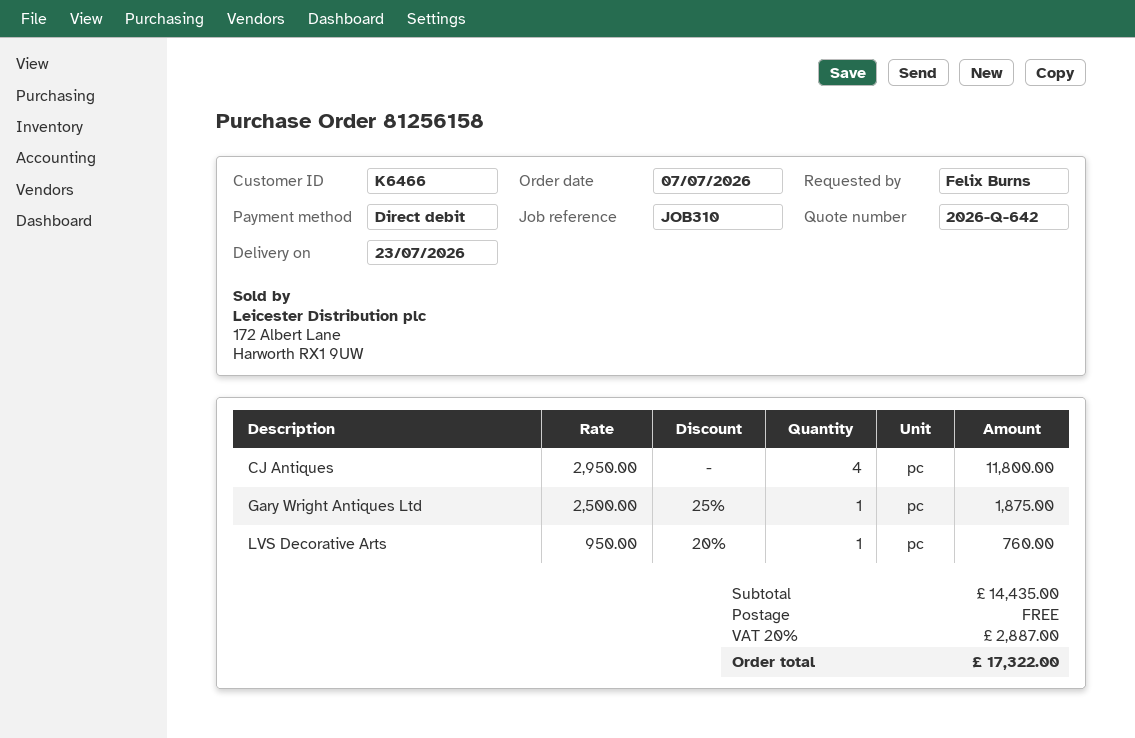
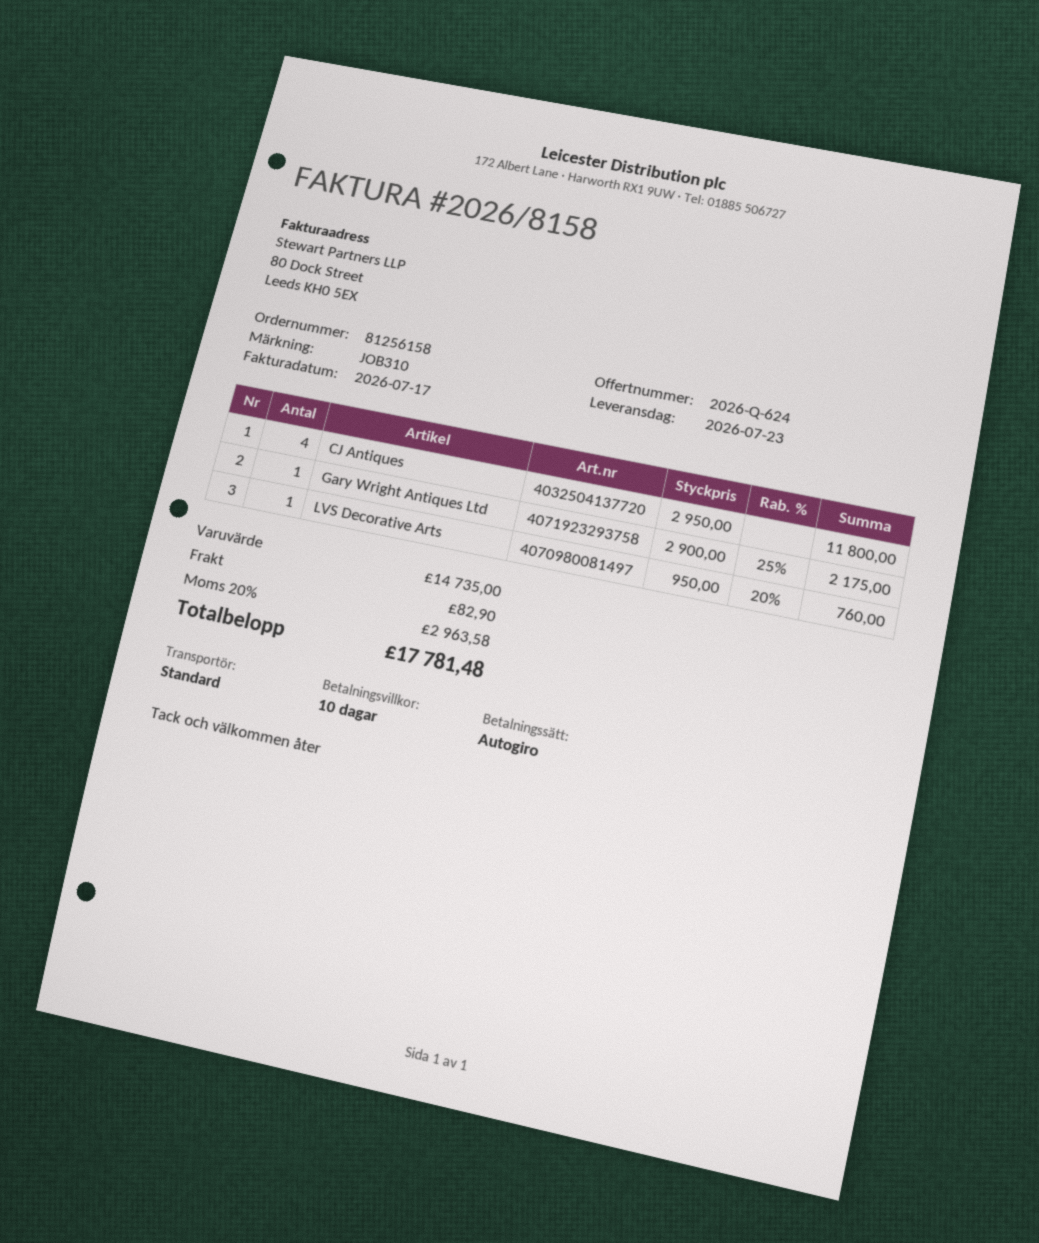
quote number: 2026-Q-642 -> 2026-Q-624
Gary Wright Antiques Ltd: 1 x 2500.00 - 25% = 1875.00 -> 1 x 2900.00 - 25% = 2175.00
subtotal: 14435.00 -> 14735.00
shipping: 0.00 -> 82.90
tax: 20% = 2887.00 -> 20% = 2963.58
total: 17322.00 -> 17781.48

